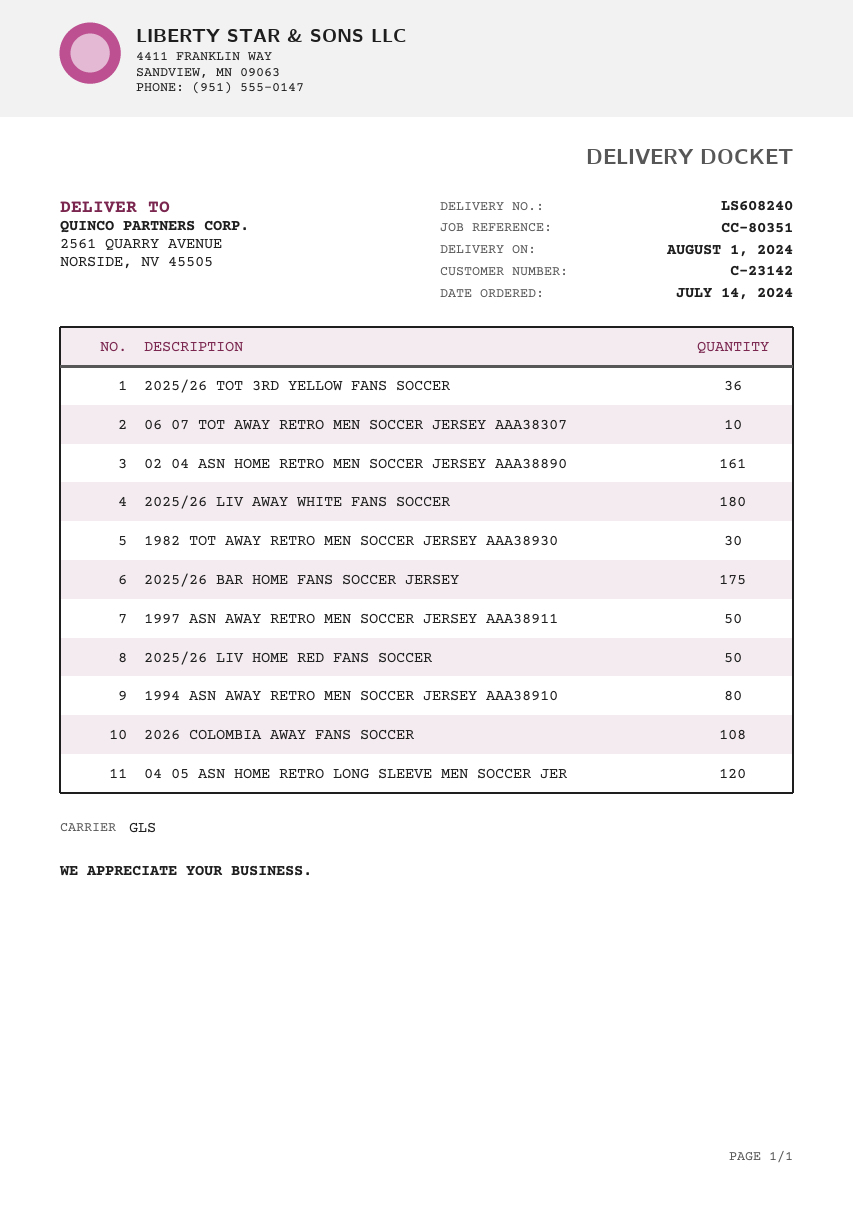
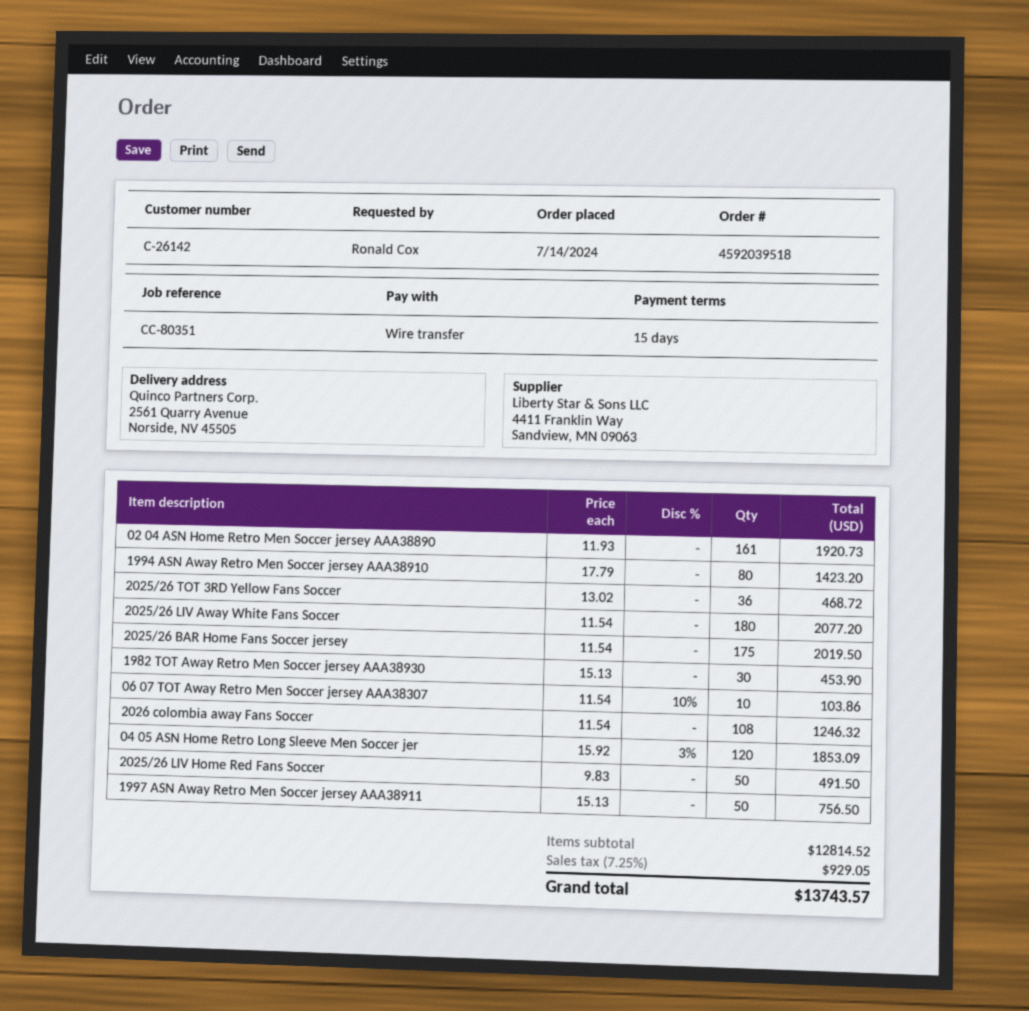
customer number: C-23142 -> C-26142

